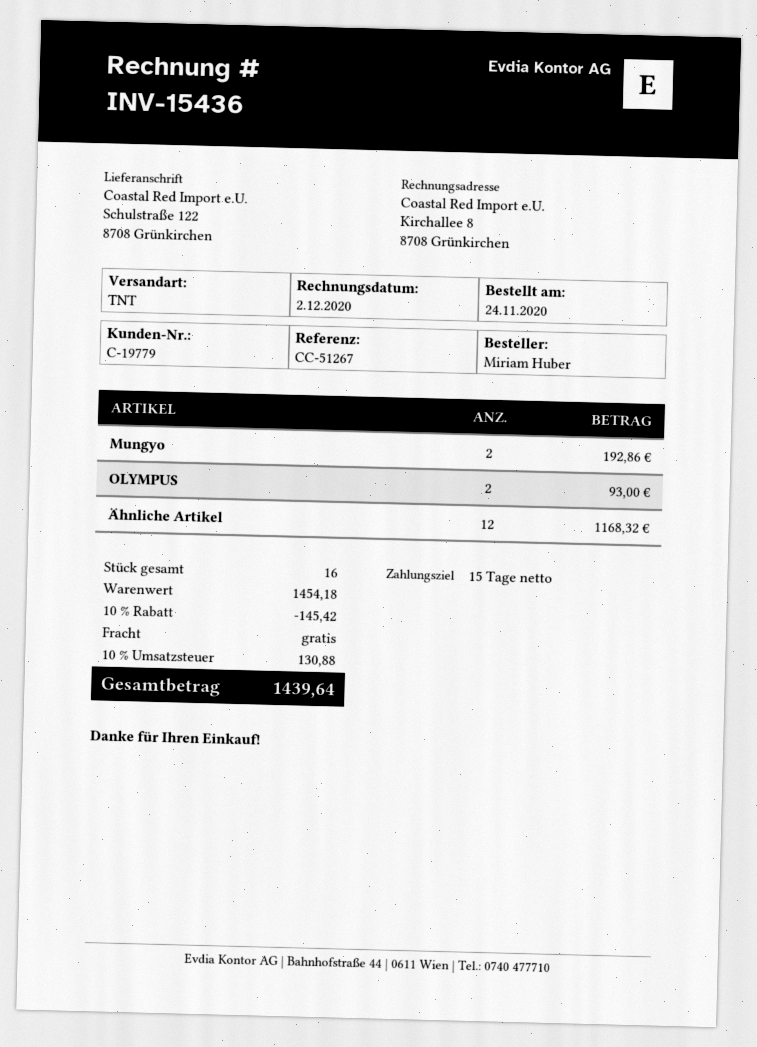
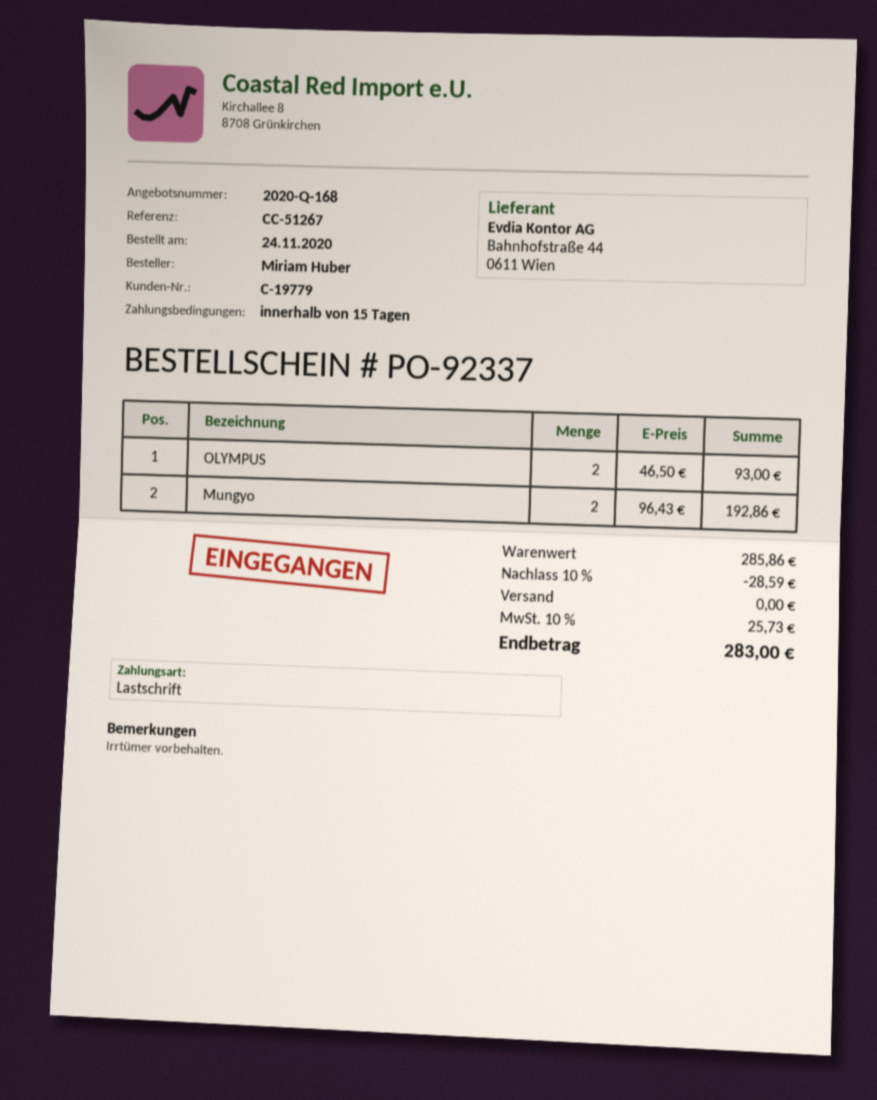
Ähnliche Artikel: 12 for 1168.32 -> none
subtotal: 1454.18 -> 285.86
discount: 10% = 145.42 -> 10% = 28.59
tax: 10% = 130.88 -> 10% = 25.73
total: 1439.64 -> 283.00

